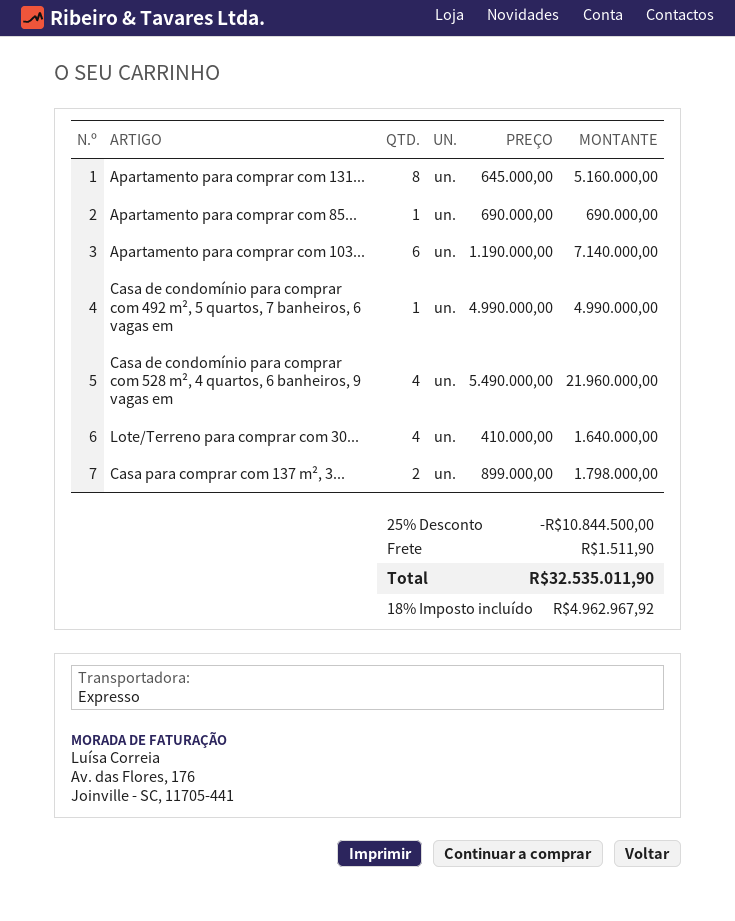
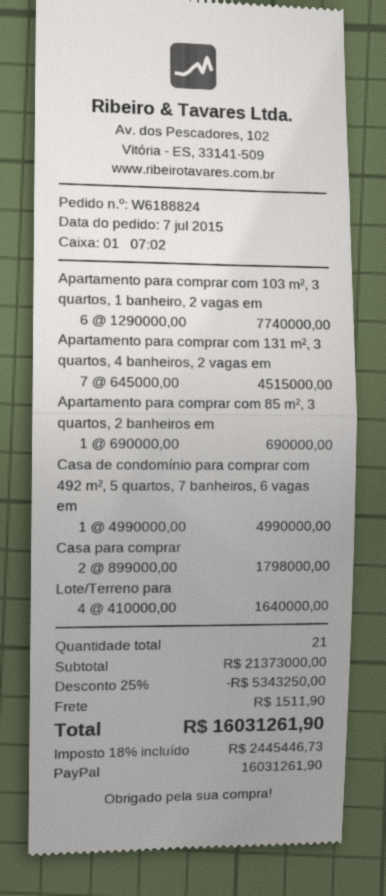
Apartamento para comprar com 131...: 8 x 645000.00 = 5160000.00 -> 7 x 645000.00 = 4515000.00
Apartamento para comprar com 103...: 6 x 1190000.00 = 7140000.00 -> 6 x 1290000.00 = 7740000.00
Casa de condomínio para comprar com 528 m², 4 quartos, 6 banheiros, 9 vagas em: 4 x 5490000.00 = 21960000.00 -> none
discount: 25% = 10844500.00 -> 25% = 5343250.00
tax: 18% = 4962967.92 -> 18% = 2445446.73
total: 32535011.90 -> 16031261.90

